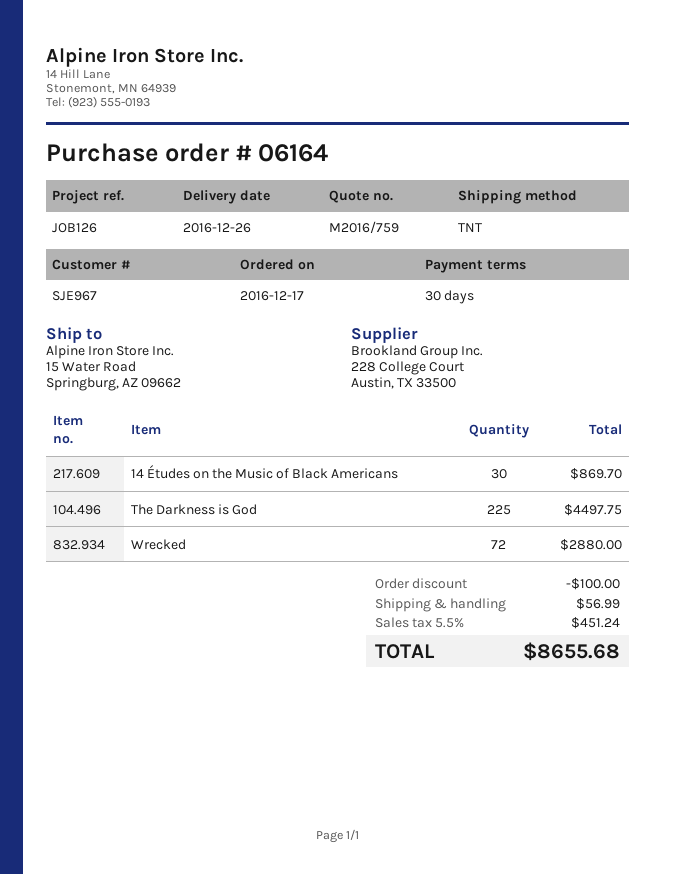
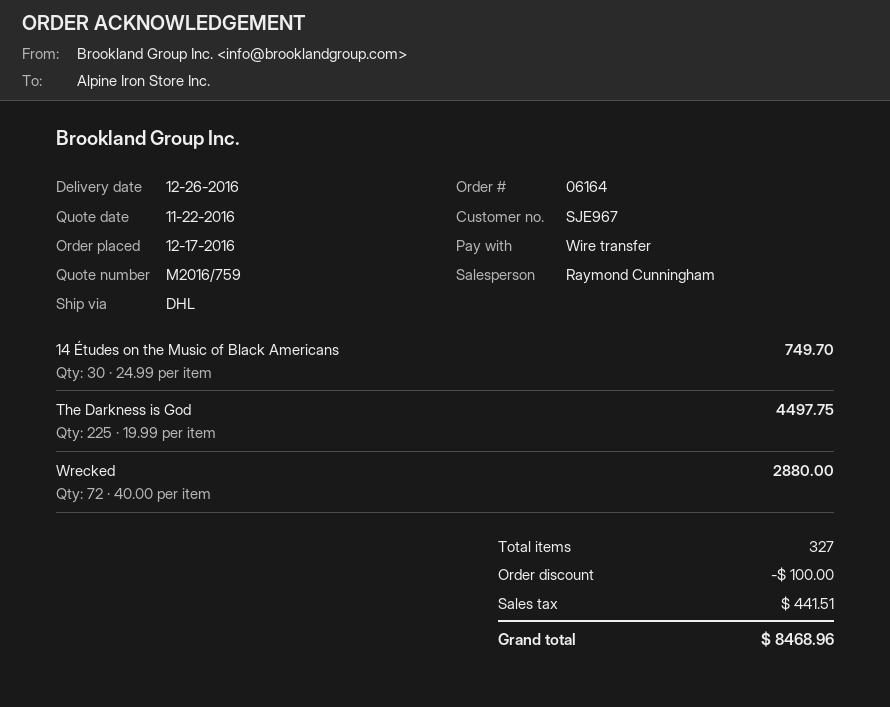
shipping method: TNT -> DHL
14 Études on the Music of Black Americans: 30 for 869.70 -> 30 for 749.70
shipping: 56.99 -> none
tax: 451.24 -> 441.51
total: 8655.68 -> 8468.96

